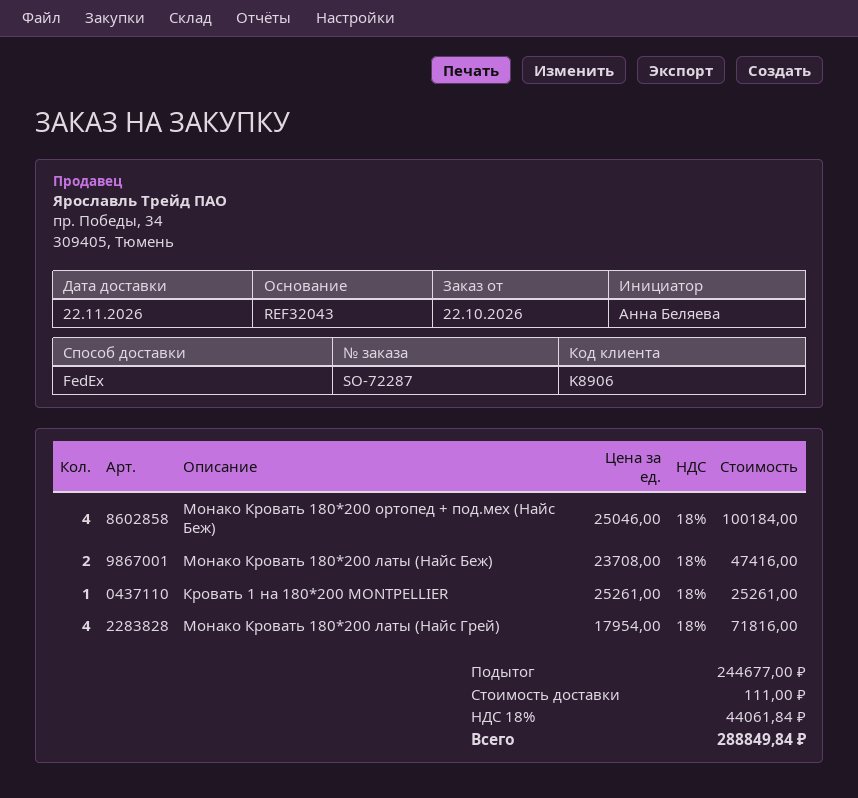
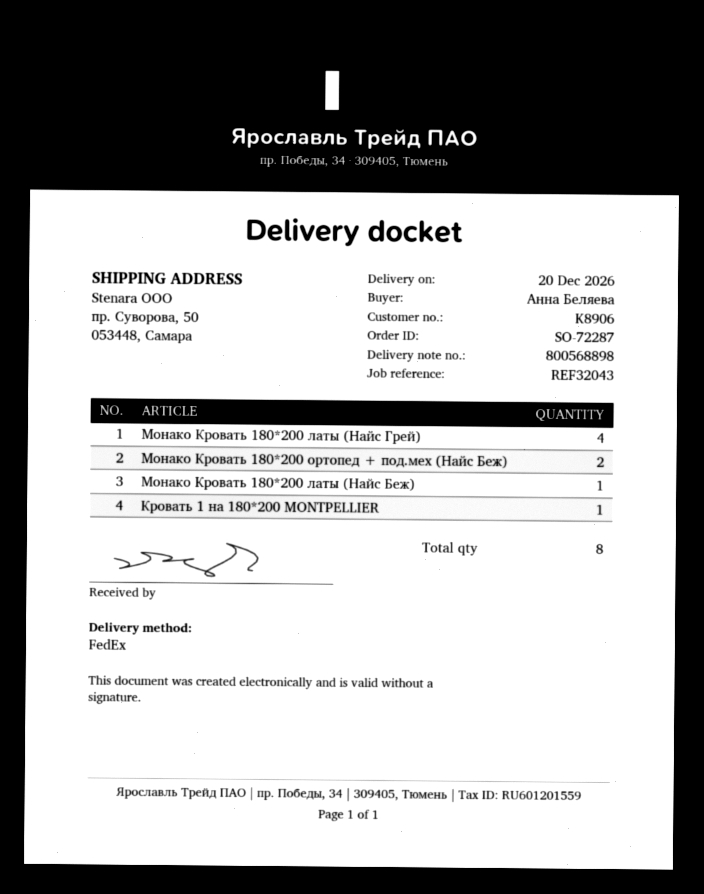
delivery date: 2026-11-22 -> 2026-12-20
Монако Кровать 180*200 ортопед + под.мех (Найс Беж): 4 -> 2
Монако Кровать 180*200 латы (Найс Беж): 2 -> 1

